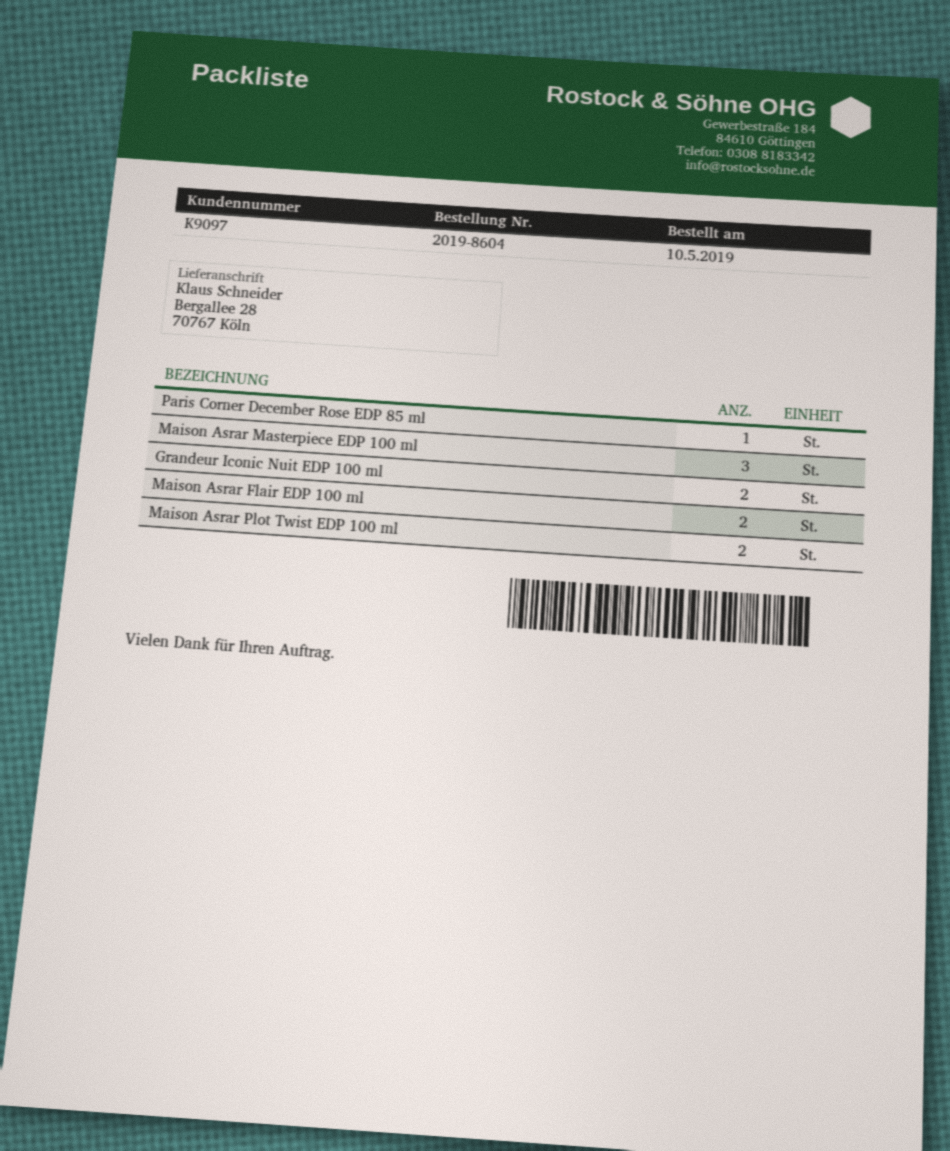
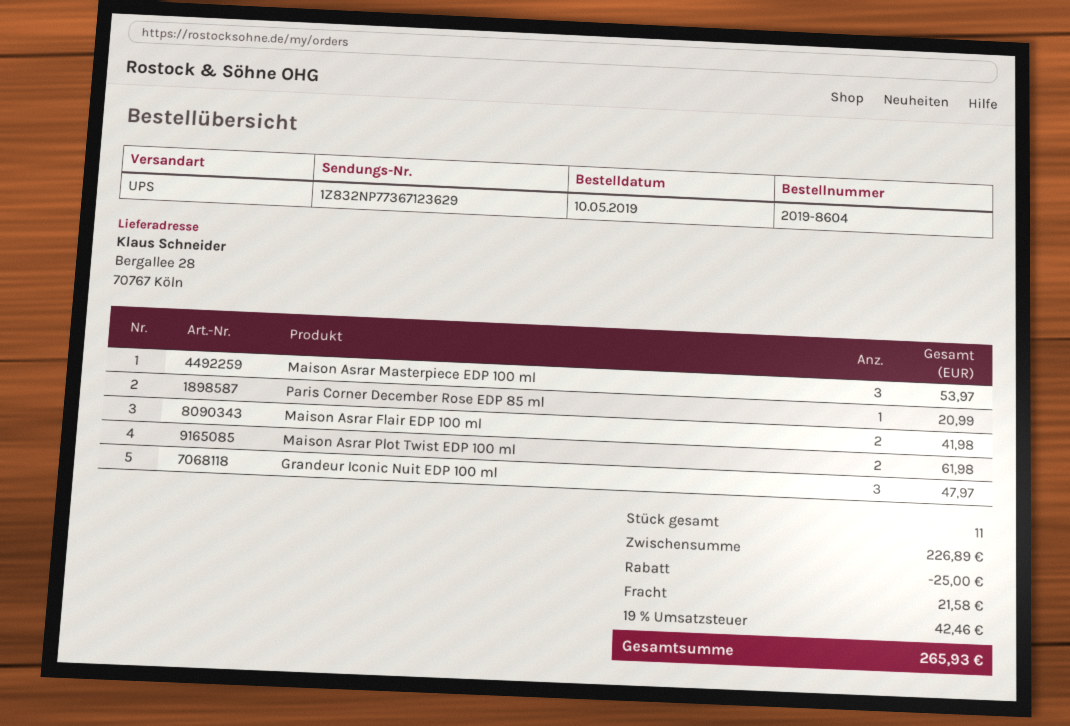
Grandeur Iconic Nuit EDP 100 ml: 2 -> 3

